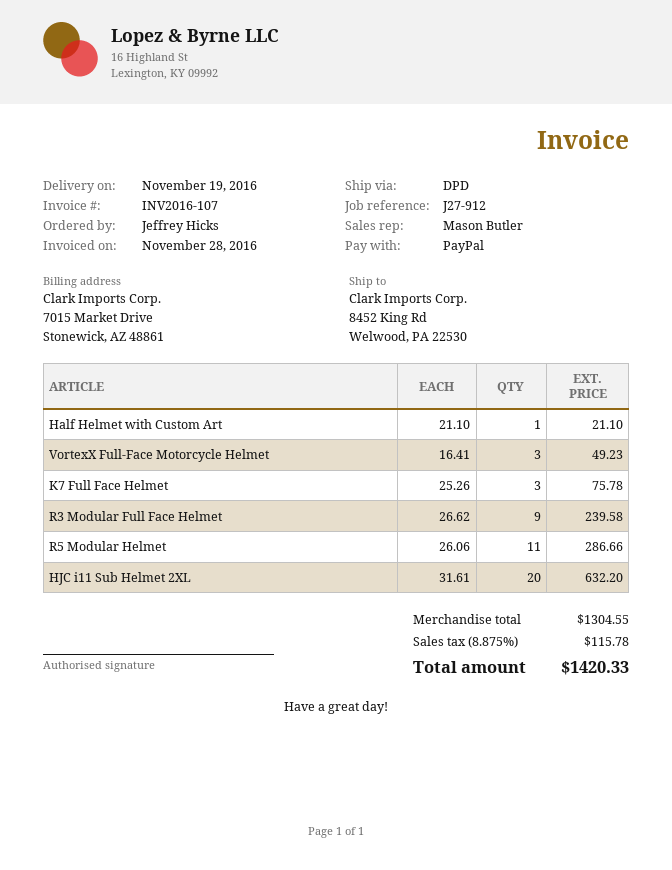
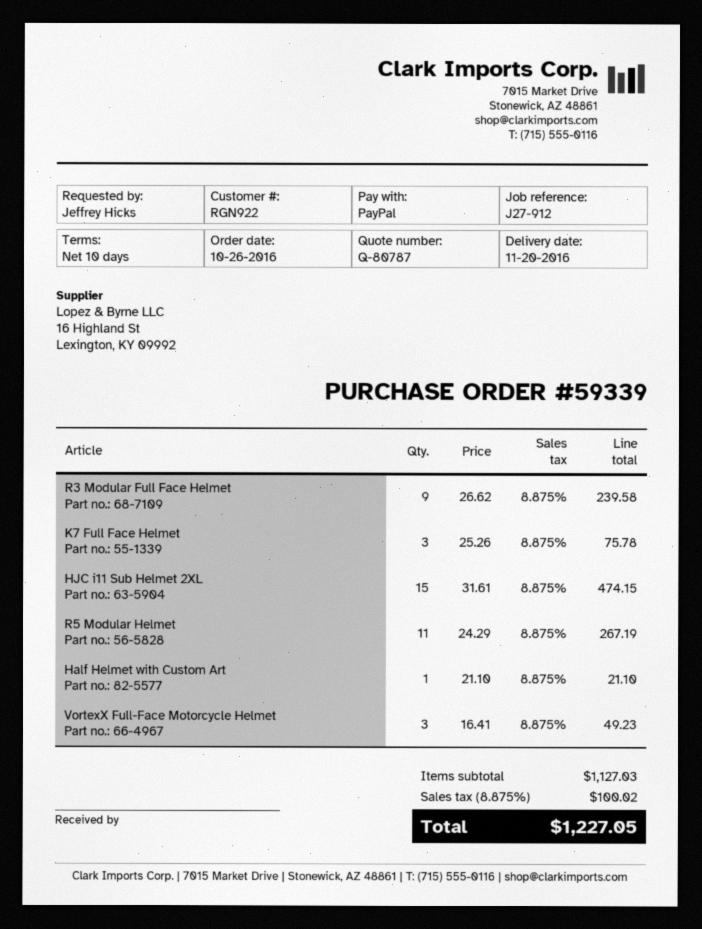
delivery date: 2016-11-19 -> 2016-11-20
R5 Modular Helmet: 11 x 26.06 = 286.66 -> 11 x 24.29 = 267.19
HJC i11 Sub Helmet 2XL: 20 x 31.61 = 632.20 -> 15 x 31.61 = 474.15
subtotal: 1304.55 -> 1127.03
tax: 8.875% = 115.78 -> 8.875% = 100.02
total: 1420.33 -> 1227.05

